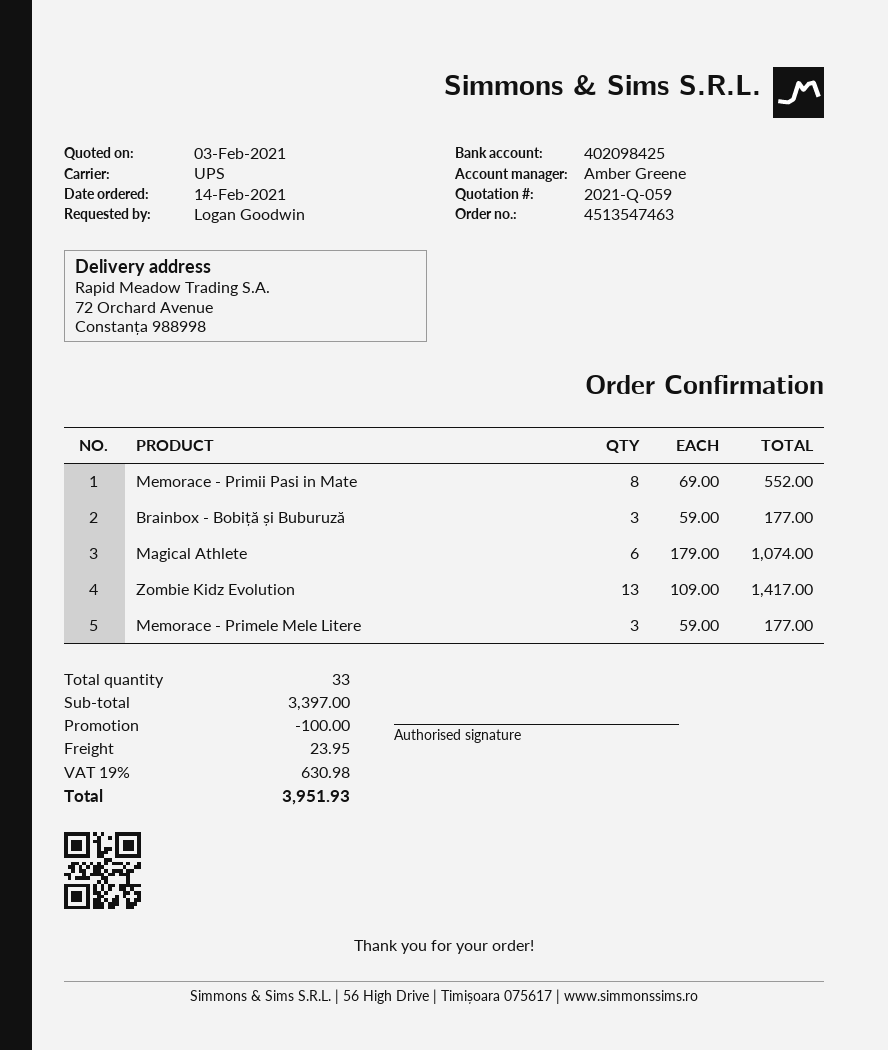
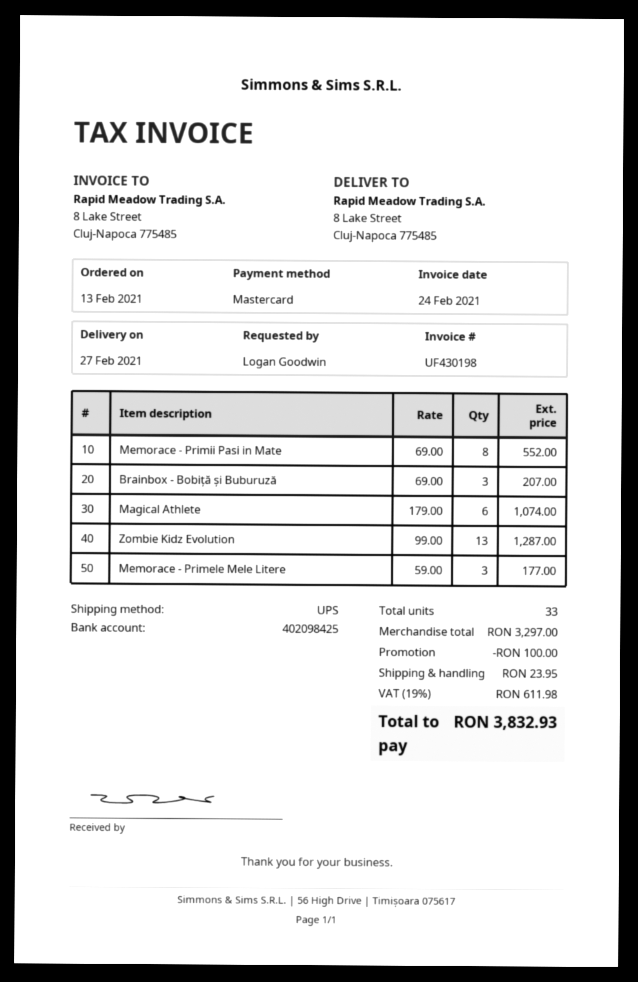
order date: 2021-02-14 -> 2021-02-13
ship to: 72 Orchard Avenue, Constanța 988998 -> 8 Lake Street, Cluj-Napoca 775485
Brainbox - Bobiță și Buburuză: 3 x 59.00 = 177.00 -> 3 x 69.00 = 207.00
Zombie Kidz Evolution: 13 x 109.00 = 1417.00 -> 13 x 99.00 = 1287.00
subtotal: 3397.00 -> 3297.00
tax: 19% = 630.98 -> 19% = 611.98
total: 3951.93 -> 3832.93

